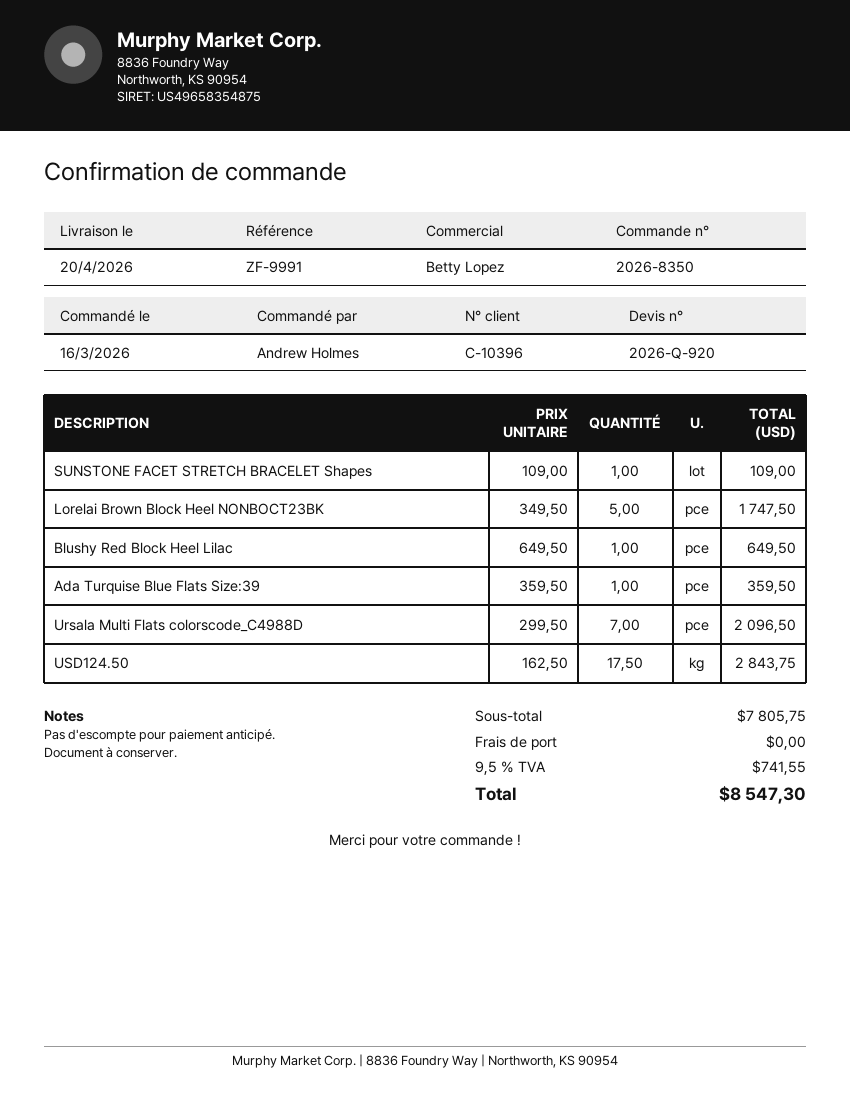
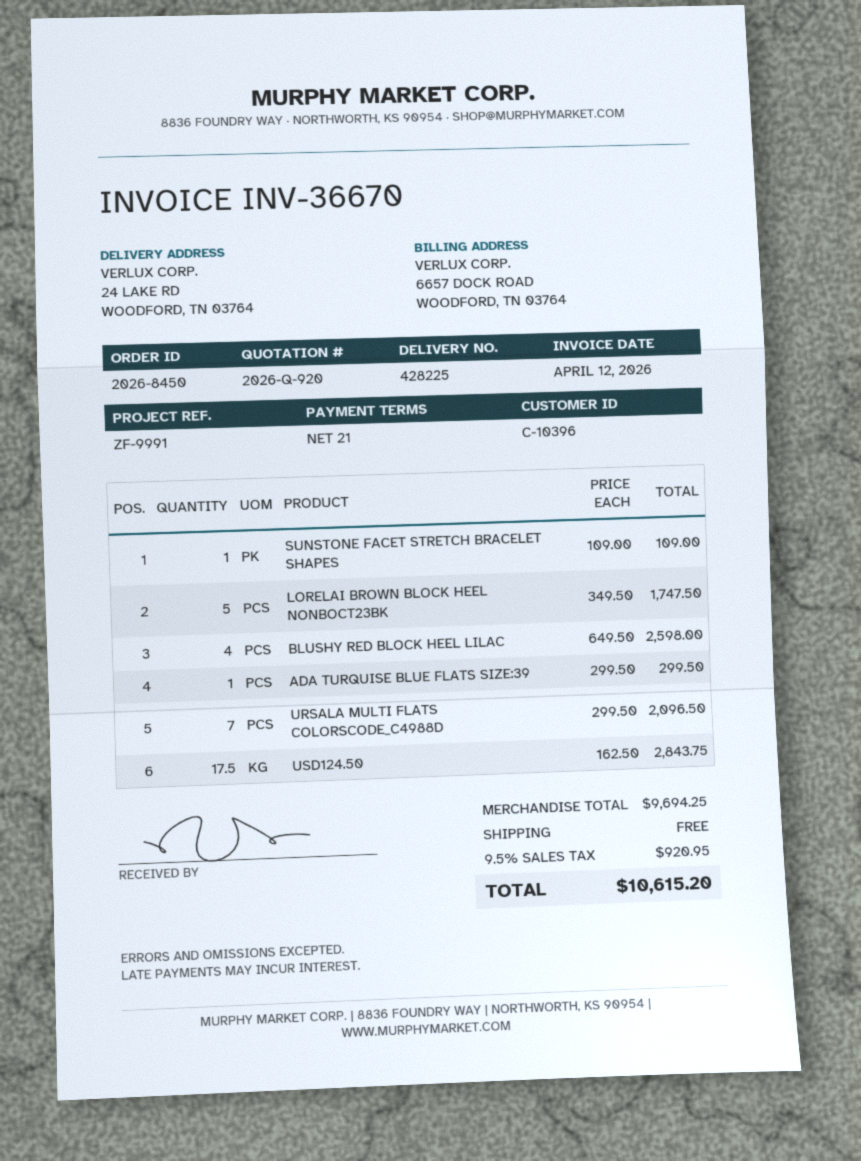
order number: 2026-8350 -> 2026-8450
Blushy Red Block Heel Lilac: 1 x 649.50 = 649.50 -> 4 x 649.50 = 2598.00
Ada Turquise Blue Flats Size:39: 1 x 359.50 = 359.50 -> 1 x 299.50 = 299.50
subtotal: 7805.75 -> 9694.25
tax: 9.5% = 741.55 -> 9.5% = 920.95
total: 8547.30 -> 10615.20

